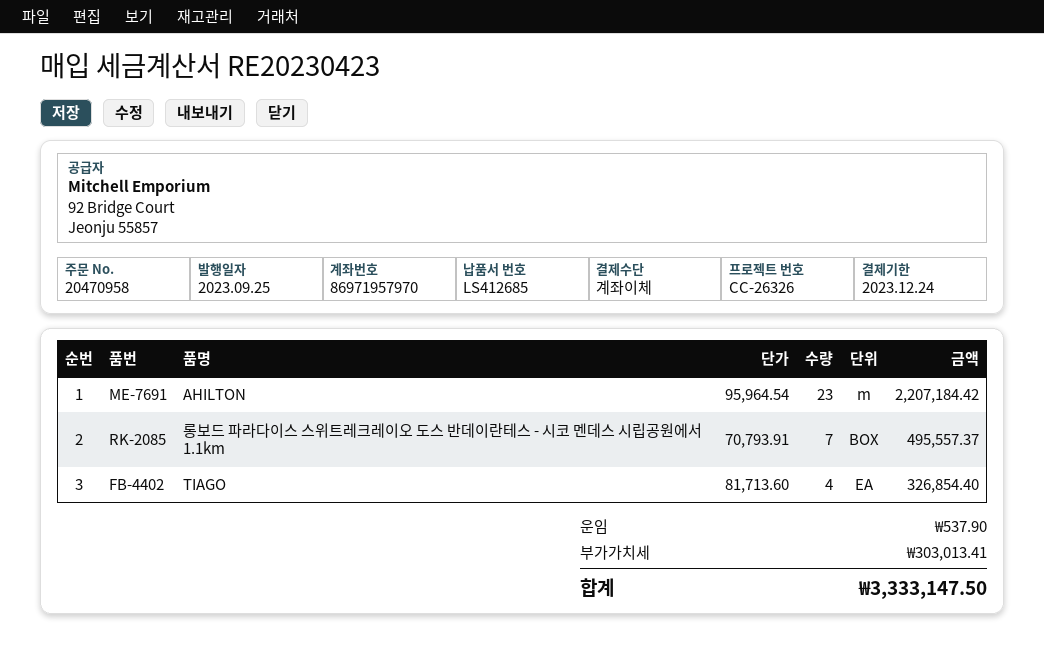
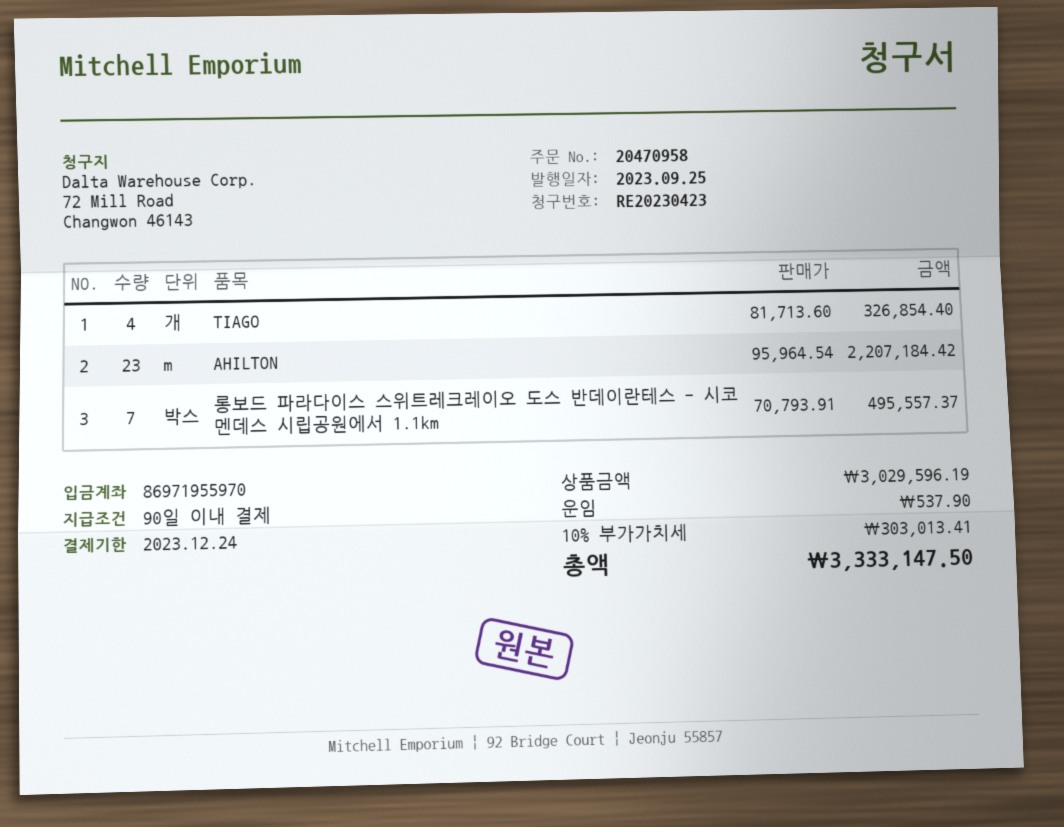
bank account: 86971957970 -> 86971955970

